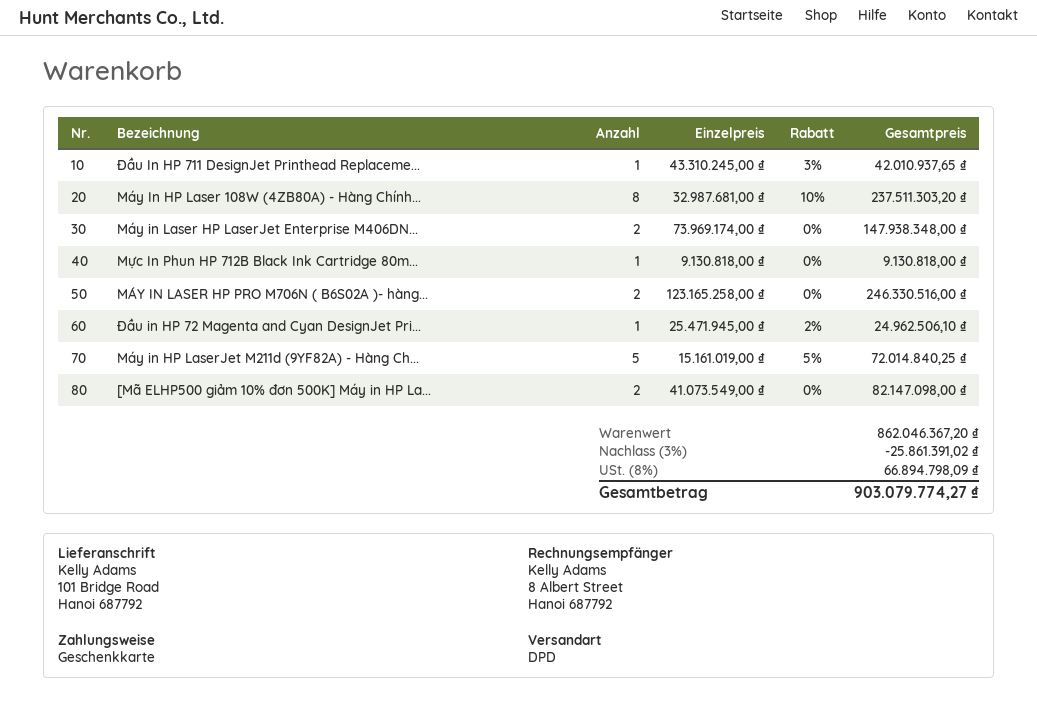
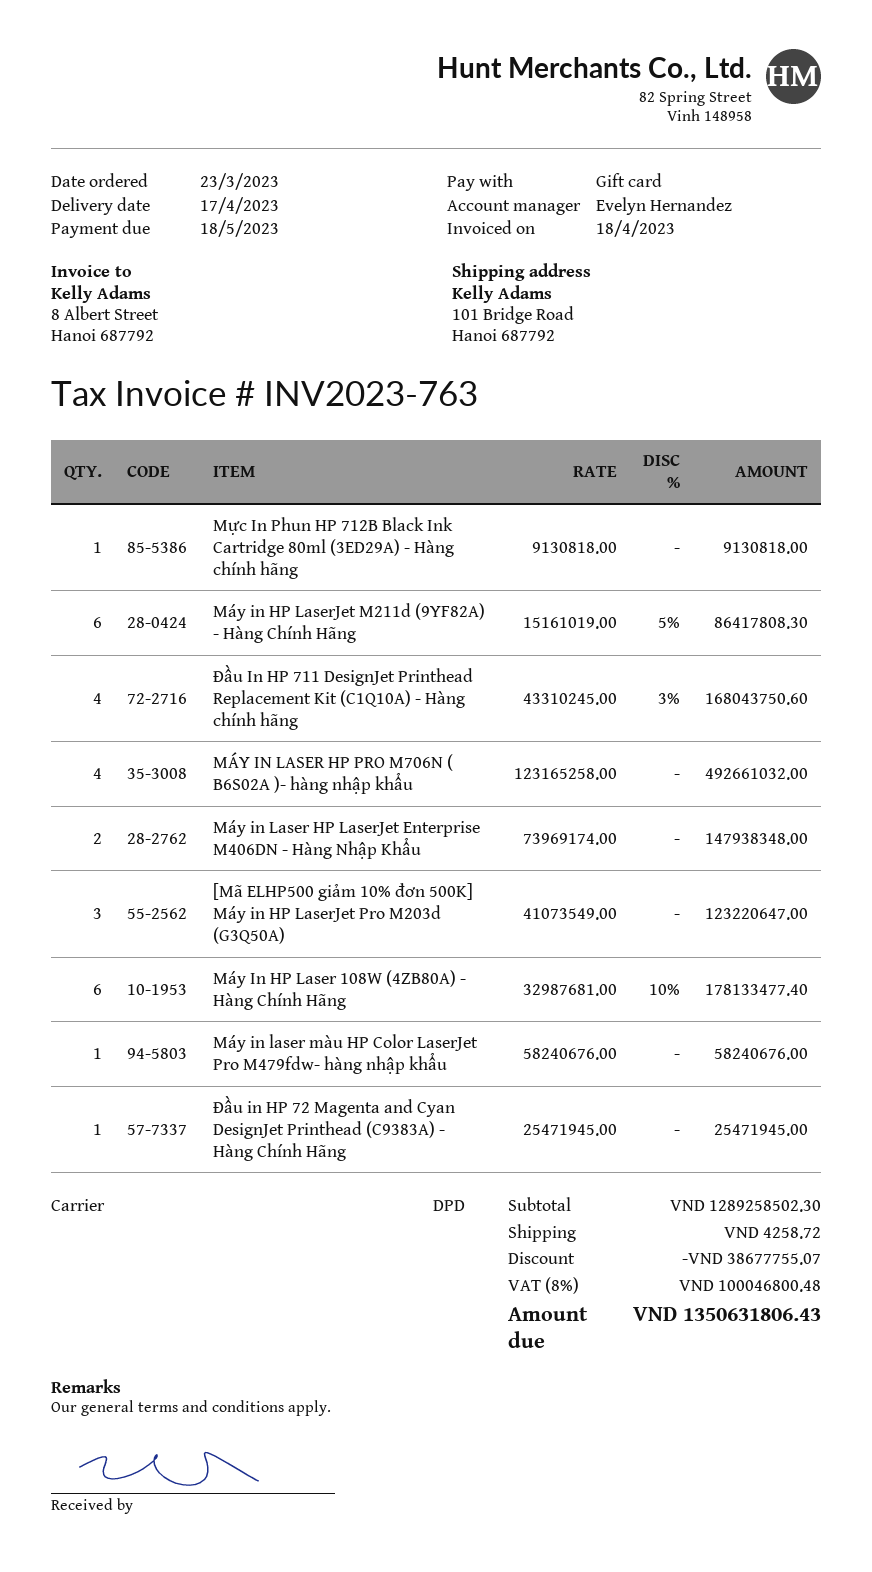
Đầu In HP 711 DesignJet Printhead Replaceme...: 1 x 43310245.00 - 3% = 42010937.65 -> 4 x 43310245.00 - 3% = 168043750.60
Máy In HP Laser 108W (4ZB80A) - Hàng Chính...: 8 x 32987681.00 - 10% = 237511303.20 -> 6 x 32987681.00 - 10% = 178133477.40
MÁY IN LASER HP PRO M706N ( B6S02A )- hàng...: 2 x 123165258.00 = 246330516.00 -> 4 x 123165258.00 = 492661032.00
Đầu in HP 72 Magenta and Cyan DesignJet Pri...: 1 x 25471945.00 - 2% = 24962506.10 -> 1 x 25471945.00 = 25471945.00
Máy in HP LaserJet M211d (9YF82A) - Hàng Ch...: 5 x 15161019.00 - 5% = 72014840.25 -> 6 x 15161019.00 - 5% = 86417808.30
[Mã ELHP500 giảm 10% đơn 500K] Máy in HP La...: 2 x 41073549.00 = 82147098.00 -> 3 x 41073549.00 = 123220647.00
Máy in laser màu HP Color LaserJet Pro M479fdw- hàng nhập khẩu: none -> 1 x 58240676.00 = 58240676.00
subtotal: 862046367.20 -> 1289258502.30
discount: 25861391.02 -> 38677755.07
shipping: none -> 4258.72
tax: 8% = 66894798.09 -> 8% = 100046800.48
total: 903079774.27 -> 1350631806.43

